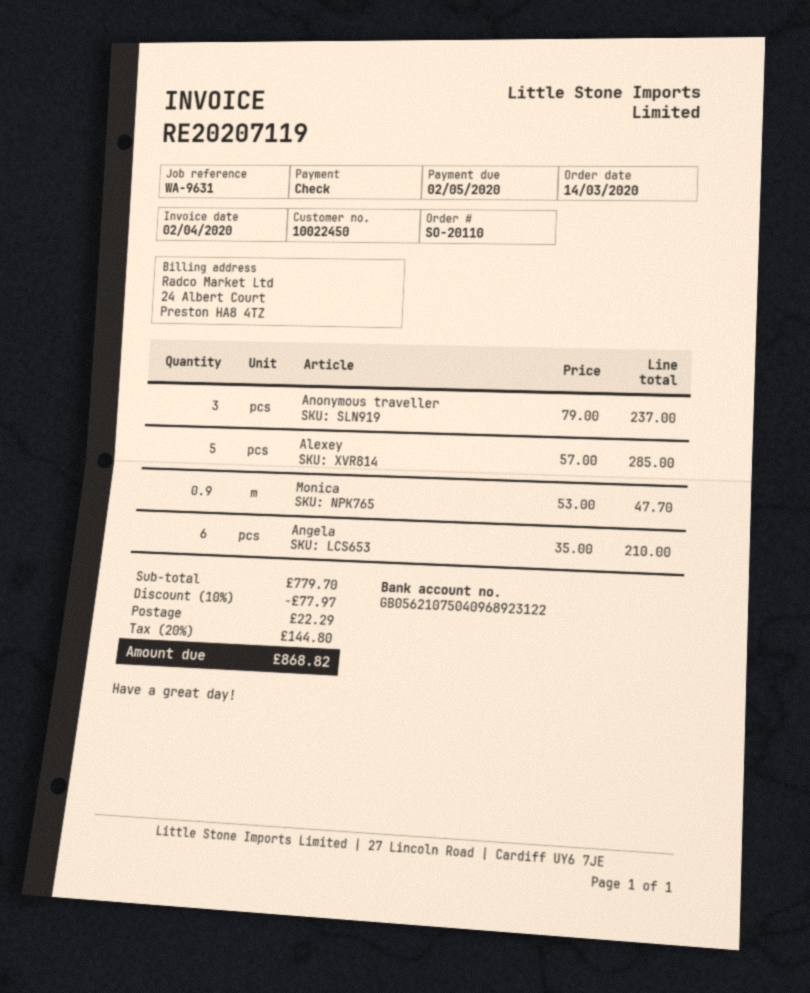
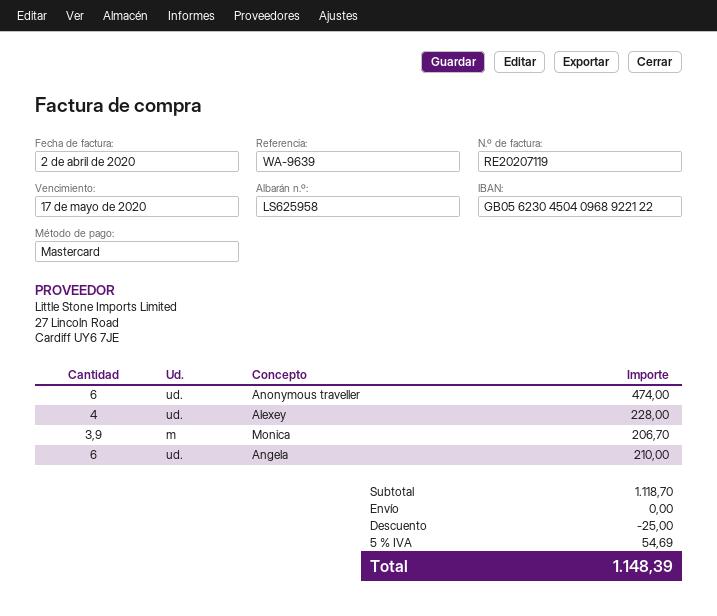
due date: 2020-05-02 -> 2020-05-17
reference: WA-9631 -> WA-9639
payment method: cheque -> Mastercard
bank account: GB05621075040968923122 -> GB05623045040968922122
Anonymous traveller: 3 for 237.00 -> 6 for 474.00
Alexey: 5 for 285.00 -> 4 for 228.00
Monica: 0.9 for 47.70 -> 3.9 for 206.70
subtotal: 779.70 -> 1118.70
discount: 77.97 -> 25.00
shipping: 22.29 -> 0.00
tax: 20% = 144.80 -> 5% = 54.69
total: 868.82 -> 1148.39

